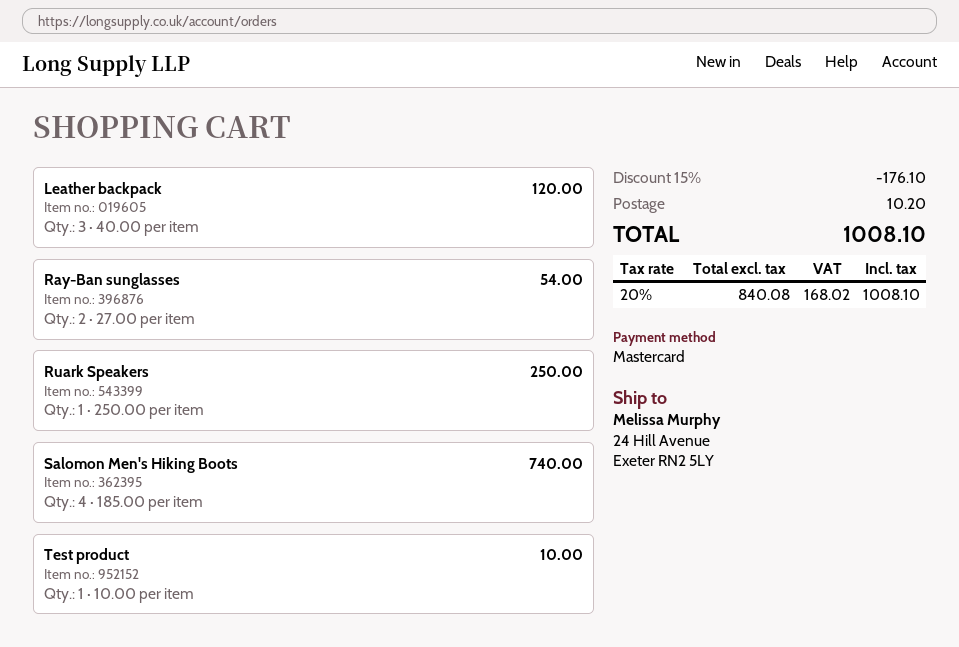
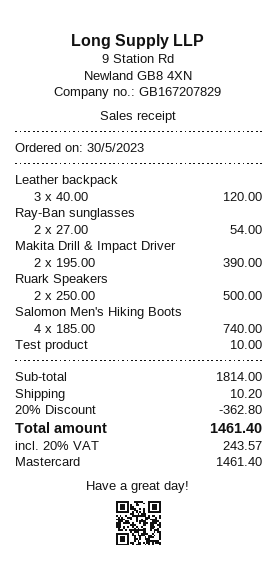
Ruark Speakers: 1 x 250.00 = 250.00 -> 2 x 250.00 = 500.00
Makita Drill & Impact Driver: none -> 2 x 195.00 = 390.00
discount: 15% = 176.10 -> 20% = 362.80
tax: 20% = 168.02 -> 20% = 243.57
total: 1008.10 -> 1461.40

